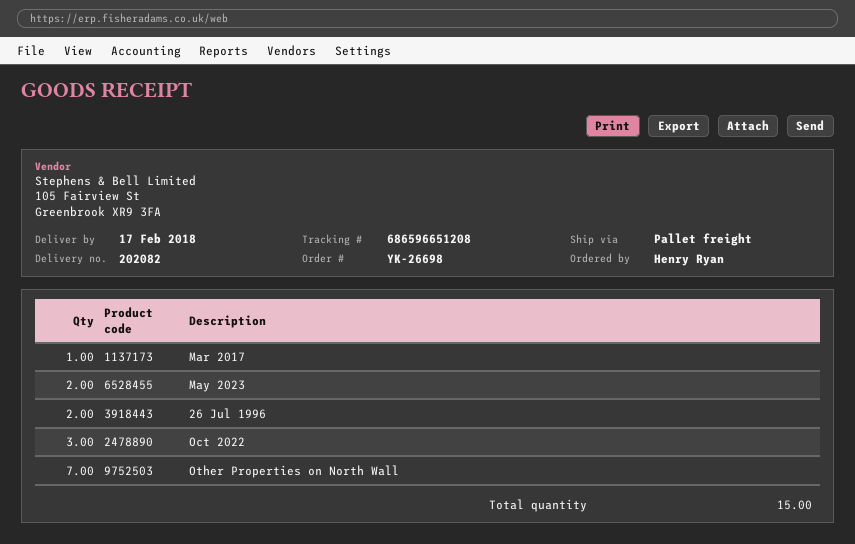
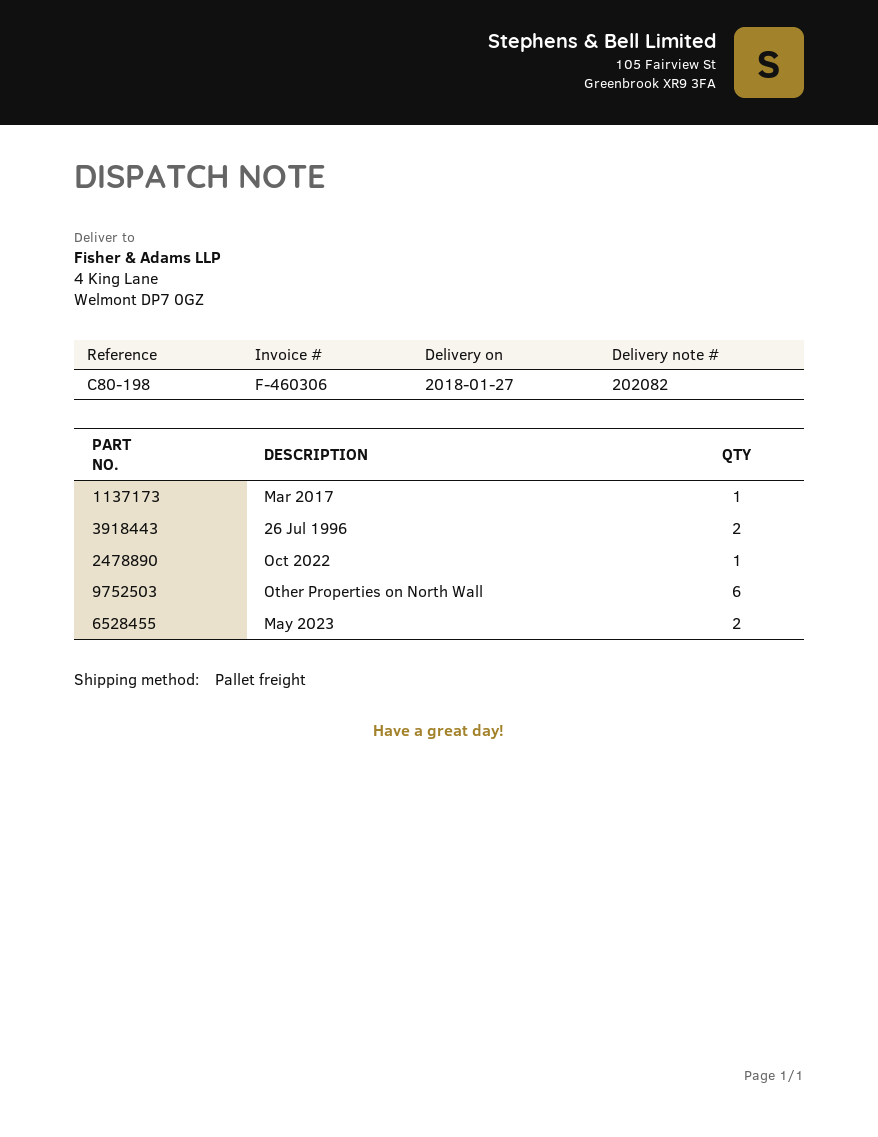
delivery date: 2018-02-17 -> 2018-01-27
Oct 2022: 3 -> 1
Other Properties on North Wall: 7 -> 6

